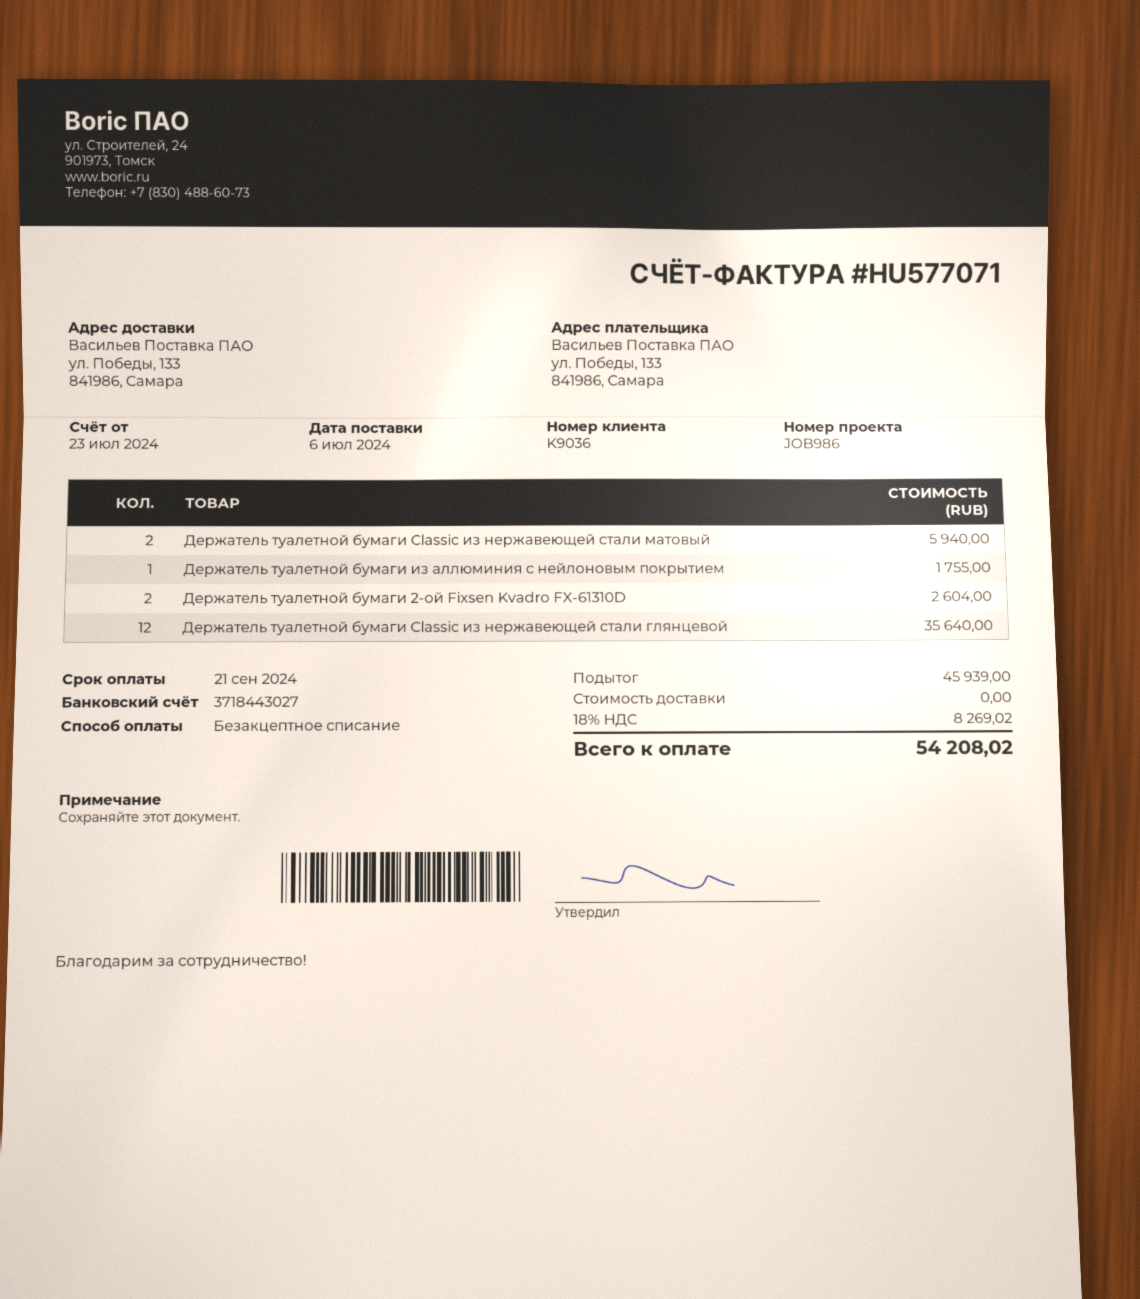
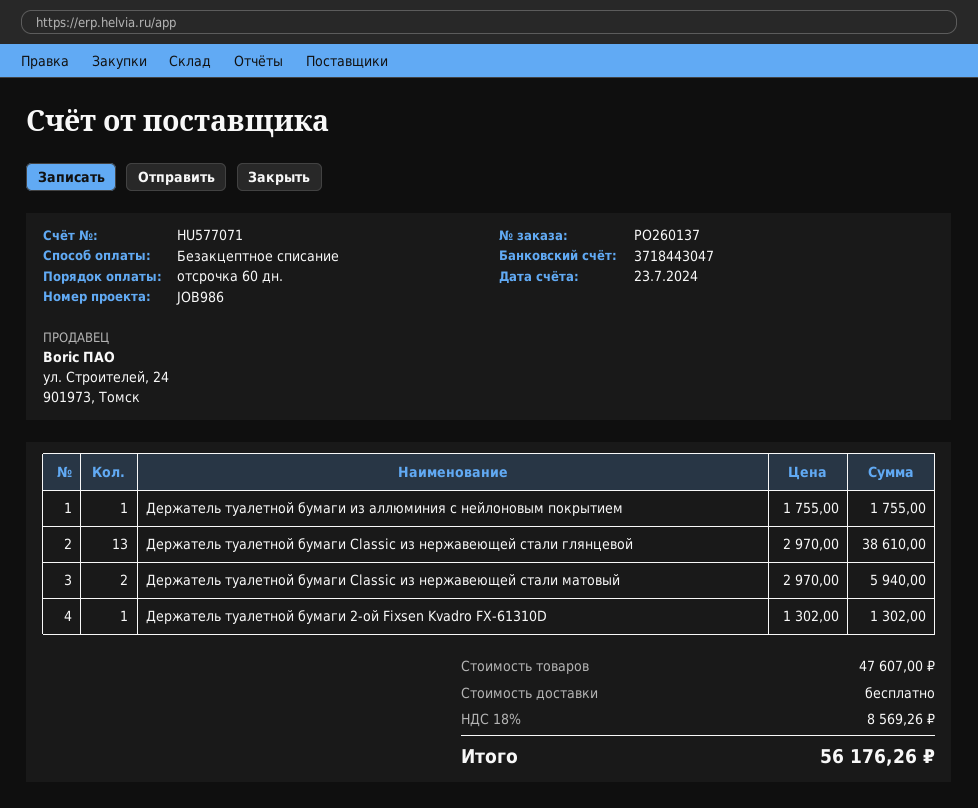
bank account: 3718443027 -> 3718443047
Держатель туалетной бумаги 2-ой Fixsen Kvadro FX-61310D: 2 for 2604.00 -> 1 for 1302.00
Держатель туалетной бумаги Classic из нержавеющей стали глянцевой: 12 for 35640.00 -> 13 for 38610.00
subtotal: 45939.00 -> 47607.00
tax: 18% = 8269.02 -> 18% = 8569.26
total: 54208.02 -> 56176.26

